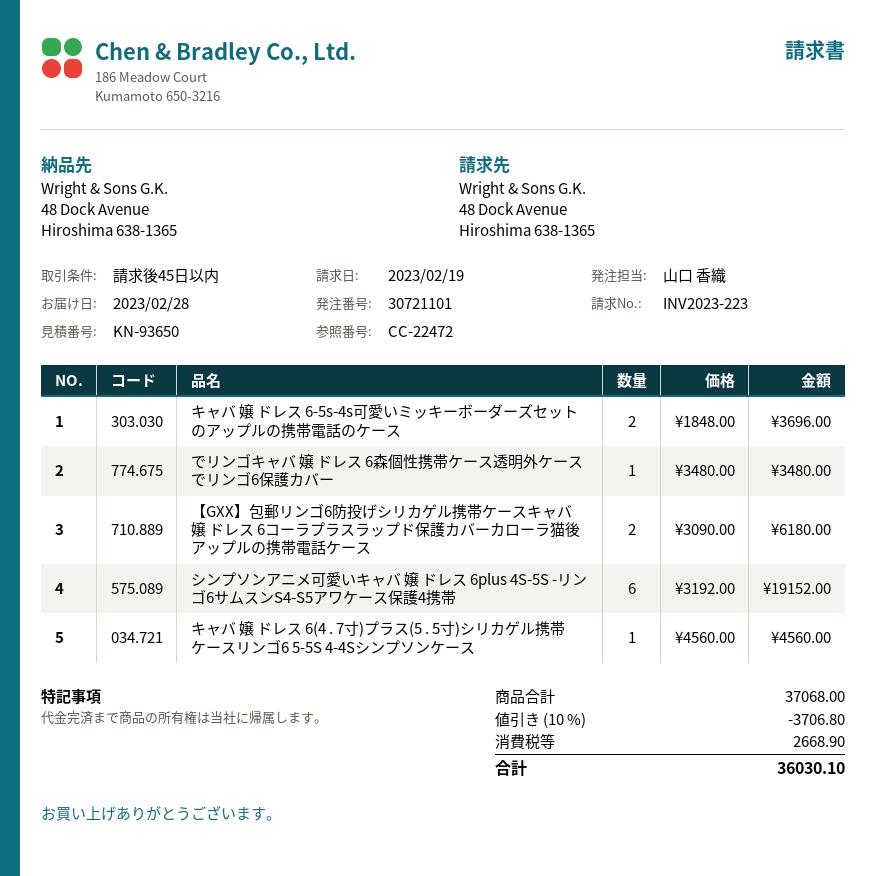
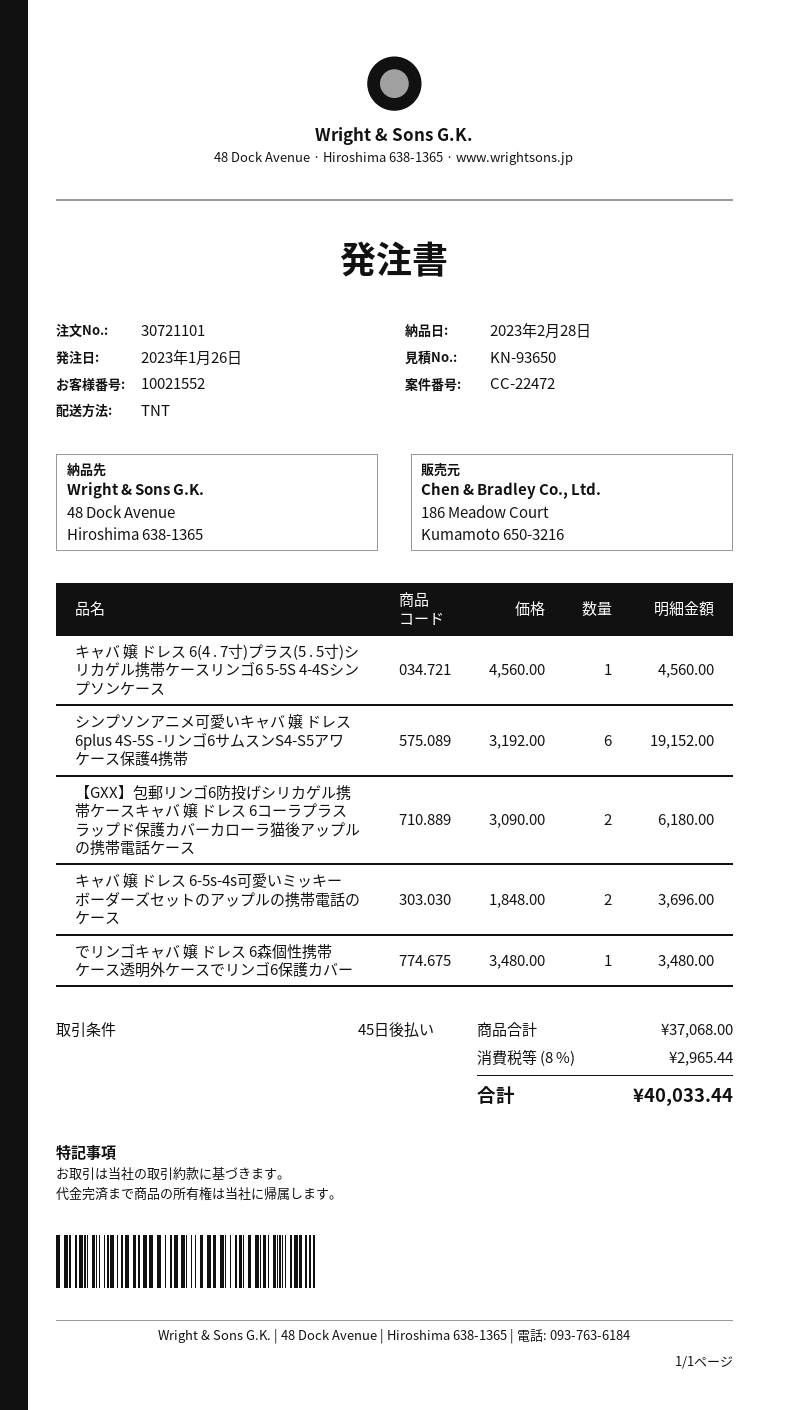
discount: 10% = 3706.80 -> none
tax: 2668.90 -> 2965.44
total: 36030.10 -> 40033.44

